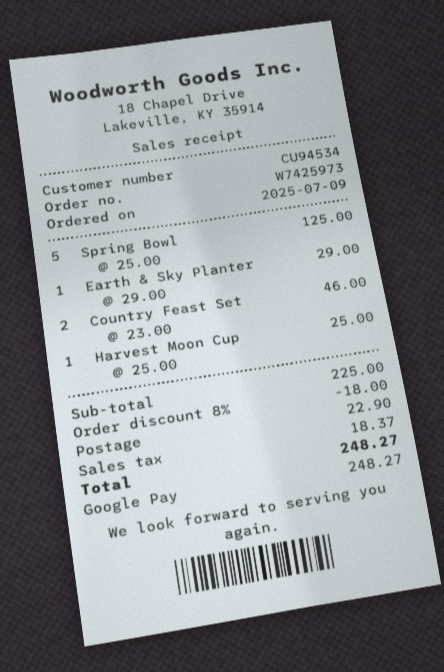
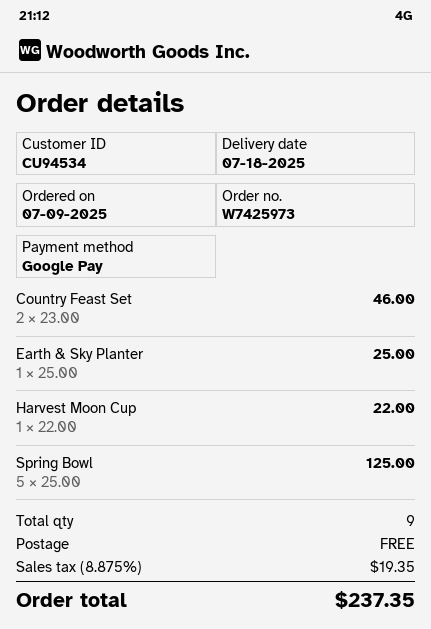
Earth & Sky Planter: 1 x 29.00 = 29.00 -> 1 x 25.00 = 25.00
Harvest Moon Cup: 1 x 25.00 = 25.00 -> 1 x 22.00 = 22.00
discount: 8% = 18.00 -> none
shipping: 22.90 -> 0.00
tax: 18.37 -> 19.35
total: 248.27 -> 237.35

